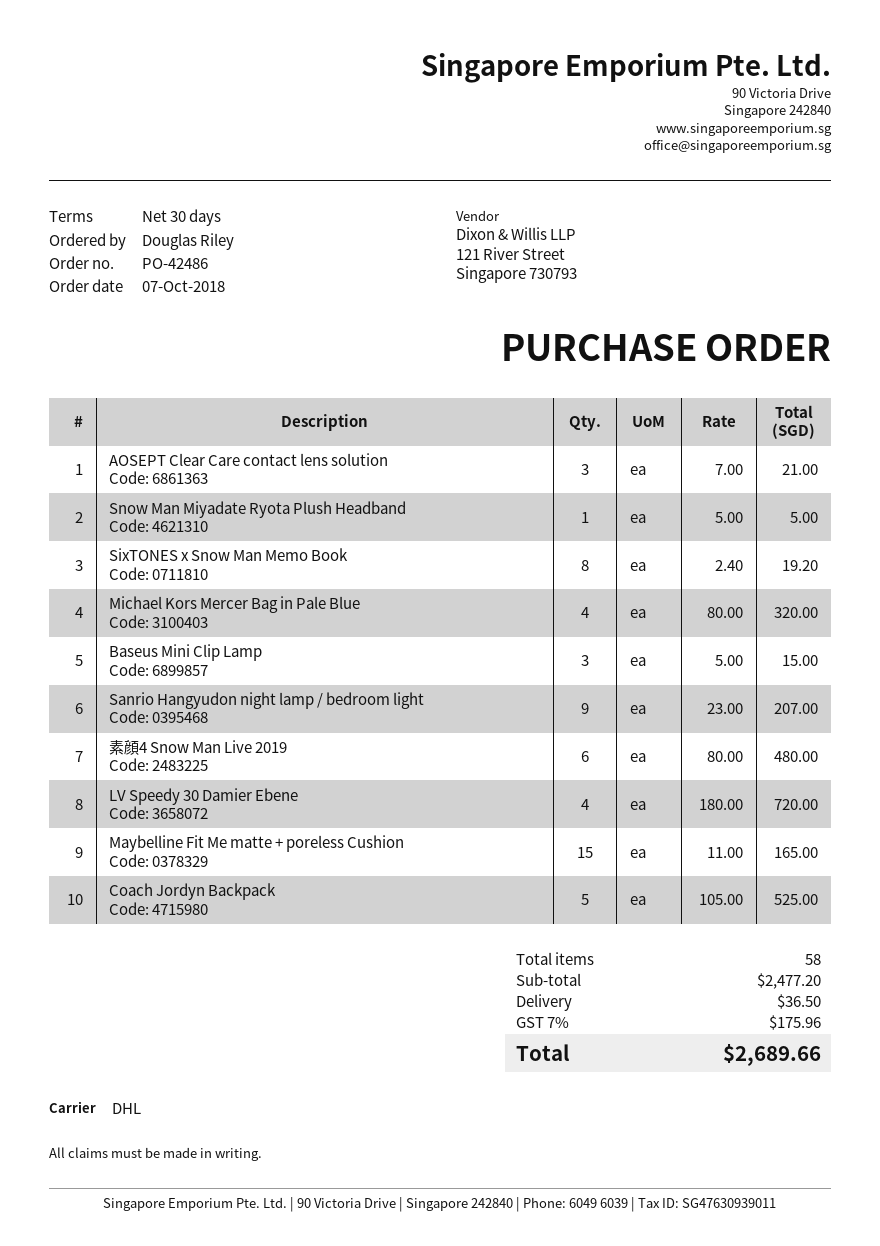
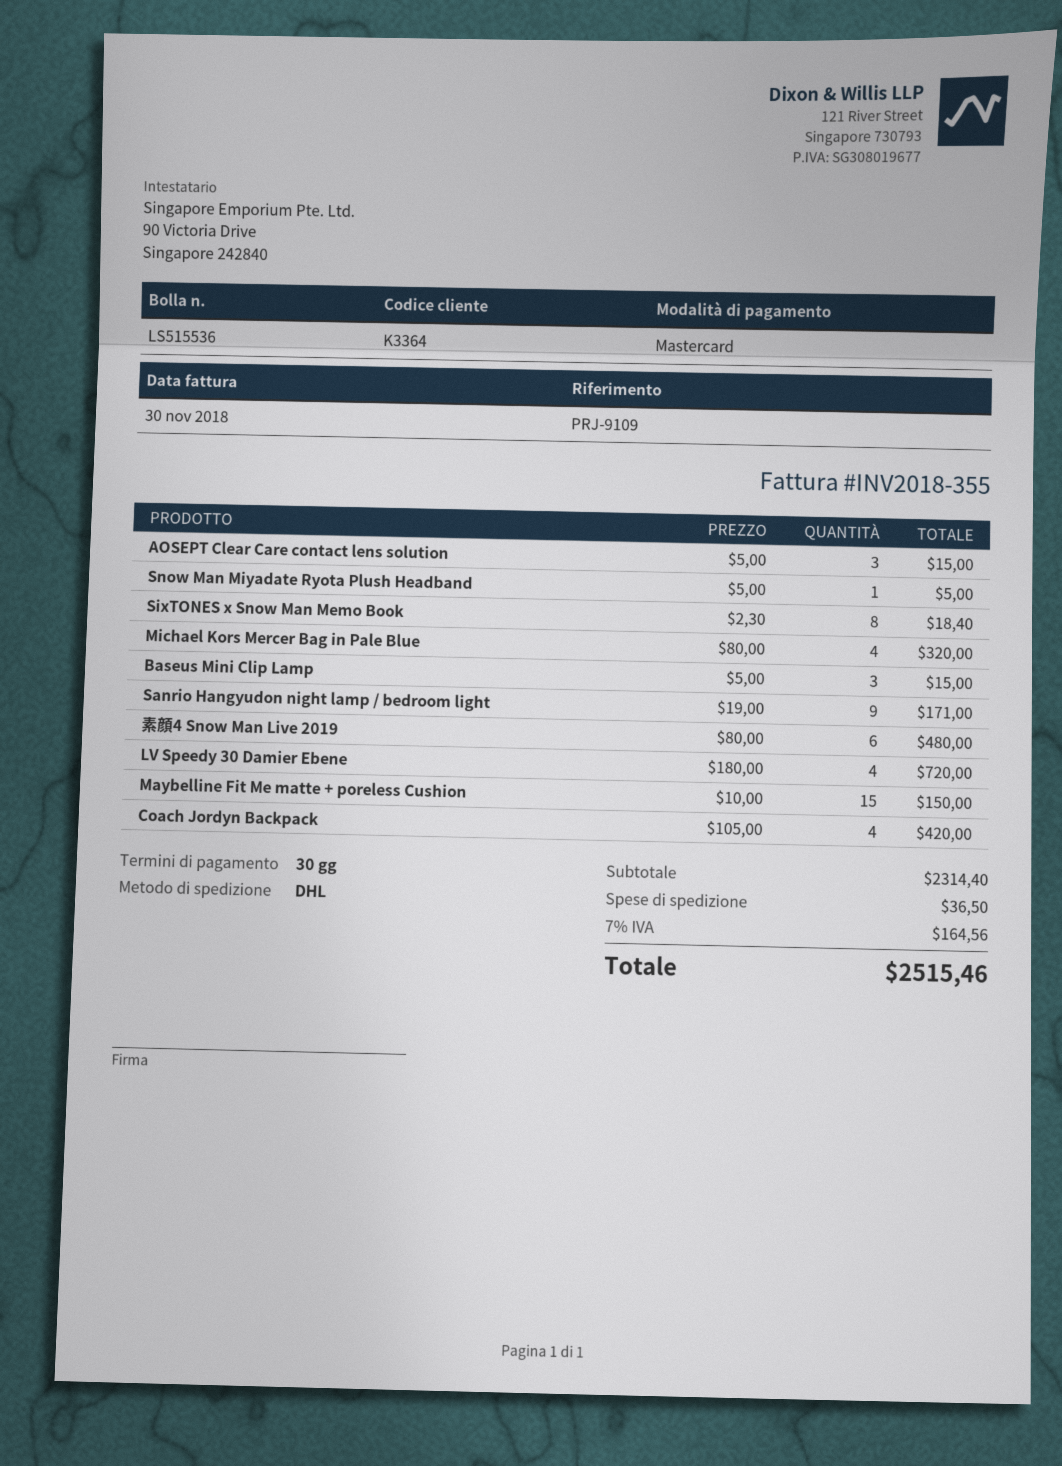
AOSEPT Clear Care contact lens solution: 3 x 7.00 = 21.00 -> 3 x 5.00 = 15.00
SixTONES x Snow Man Memo Book: 8 x 2.40 = 19.20 -> 8 x 2.30 = 18.40
Sanrio Hangyudon night lamp / bedroom light: 9 x 23.00 = 207.00 -> 9 x 19.00 = 171.00
Maybelline Fit Me matte + poreless Cushion: 15 x 11.00 = 165.00 -> 15 x 10.00 = 150.00
Coach Jordyn Backpack: 5 x 105.00 = 525.00 -> 4 x 105.00 = 420.00
subtotal: 2477.20 -> 2314.40
tax: 7% = 175.96 -> 7% = 164.56
total: 2689.66 -> 2515.46

